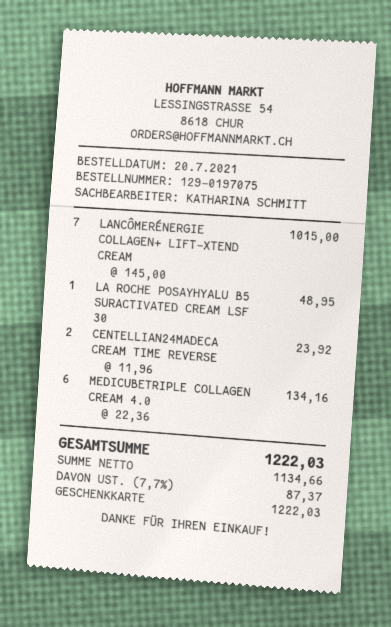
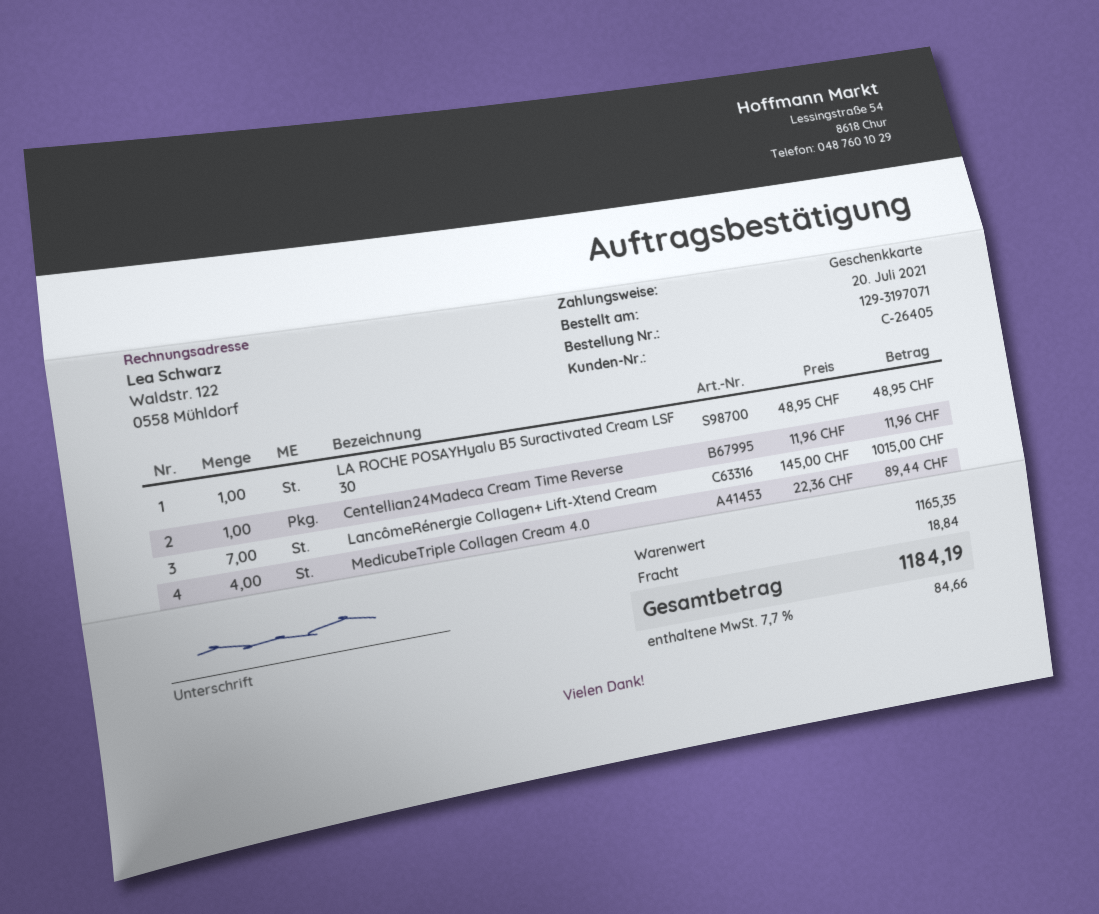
order number: 129-0197075 -> 129-3197071
CENTELLIAN24MADECA CREAM TIME REVERSE: 2 x 11.96 = 23.92 -> 1 x 11.96 = 11.96
MEDICUBETRIPLE COLLAGEN CREAM 4.0: 6 x 22.36 = 134.16 -> 4 x 22.36 = 89.44
shipping: none -> 18.84
tax: 7.7% = 87.37 -> 7.7% = 84.66
total: 1222.03 -> 1184.19

